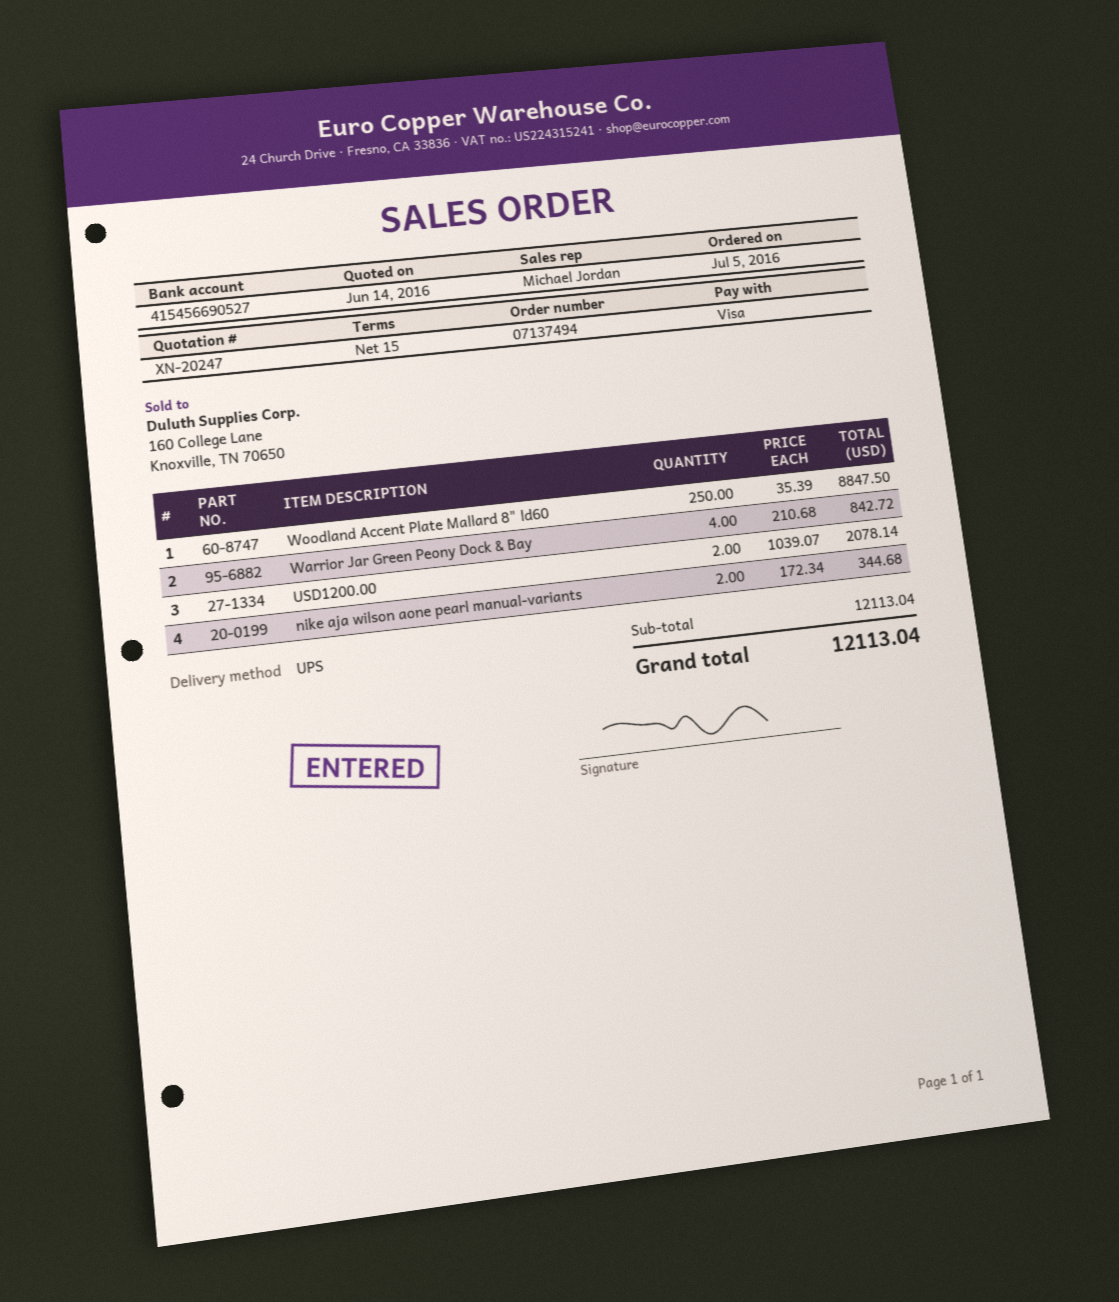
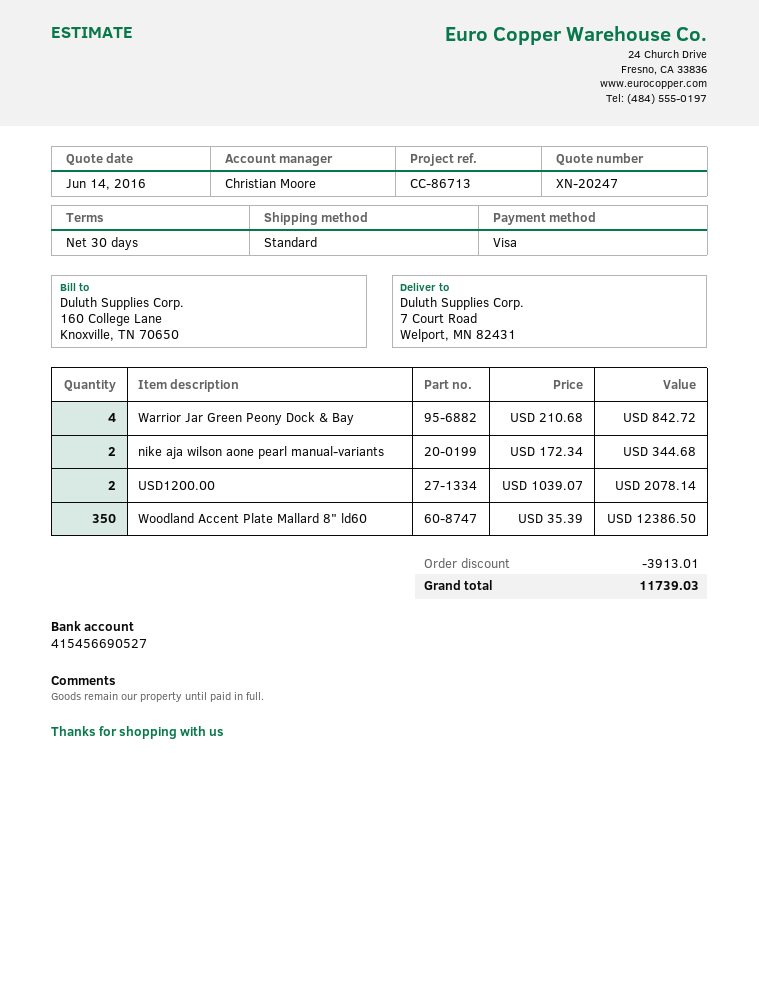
payment terms: 15 days -> 30 days
sales rep: Michael Jordan -> Christian Moore
shipping method: UPS -> standard
Woodland Accent Plate Mallard 8" ld60: 250 x 35.39 = 8847.50 -> 350 x 35.39 = 12386.50
discount: none -> 3913.01
total: 12113.04 -> 11739.03

